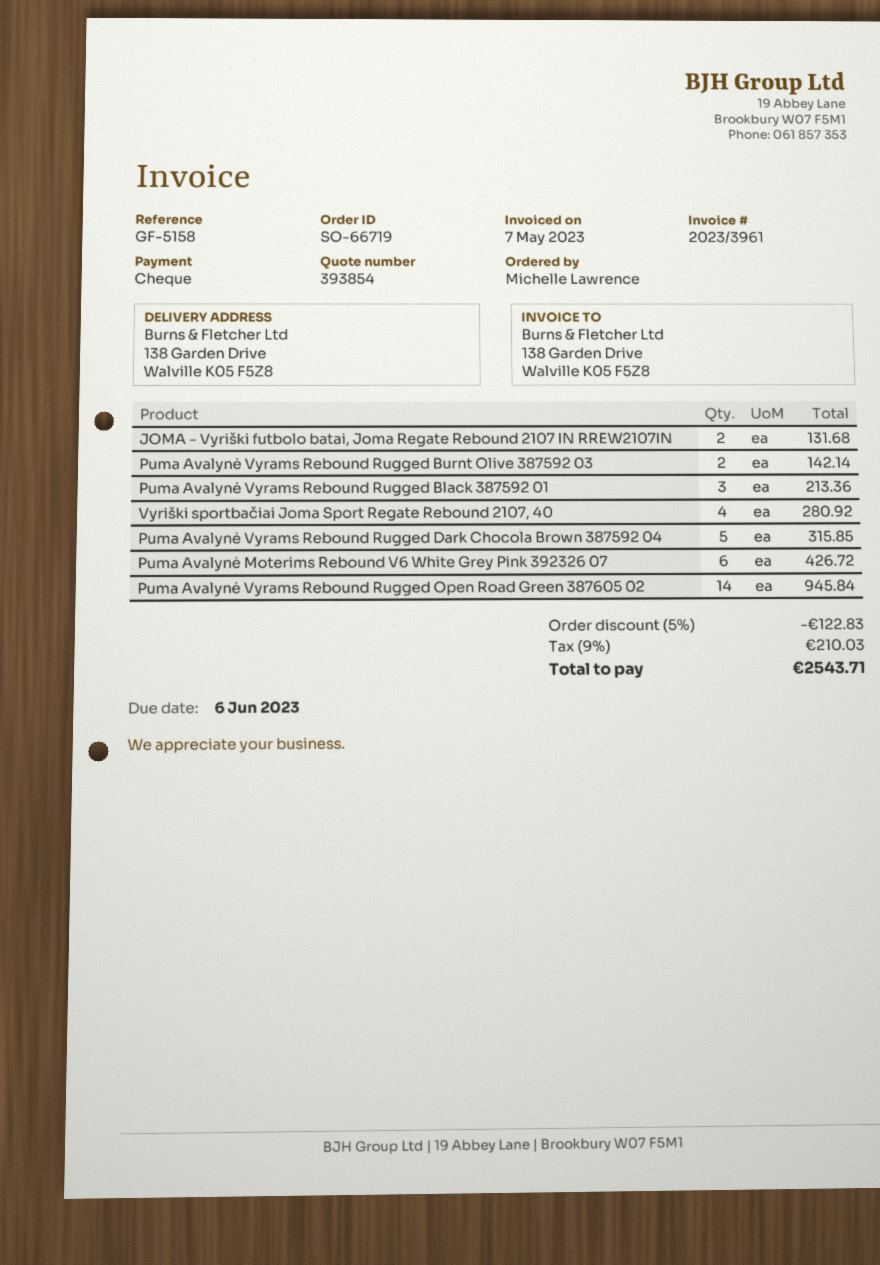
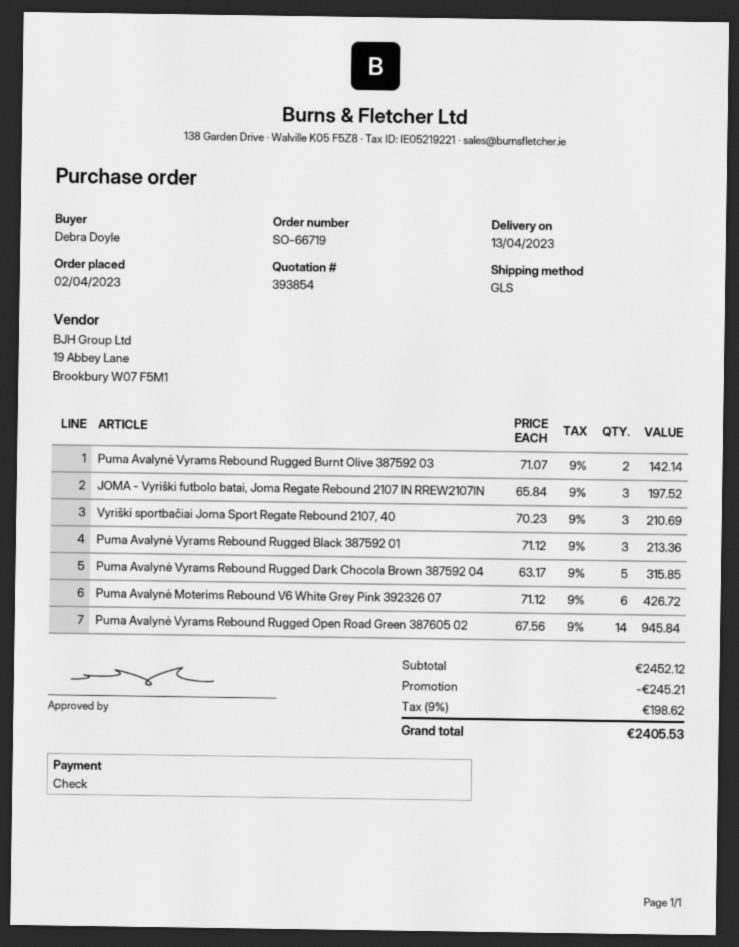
ordered by: Michelle Lawrence -> Debra Doyle
JOMA - Vyriški futbolo batai, Joma Regate Rebound 2107 IN RREW2107IN: 2 for 131.68 -> 3 for 197.52
Vyriški sportbačiai Joma Sport Regate Rebound 2107, 40: 4 for 280.92 -> 3 for 210.69
discount: 122.83 -> 245.21
tax: 9% = 210.03 -> 9% = 198.62
total: 2543.71 -> 2405.53

